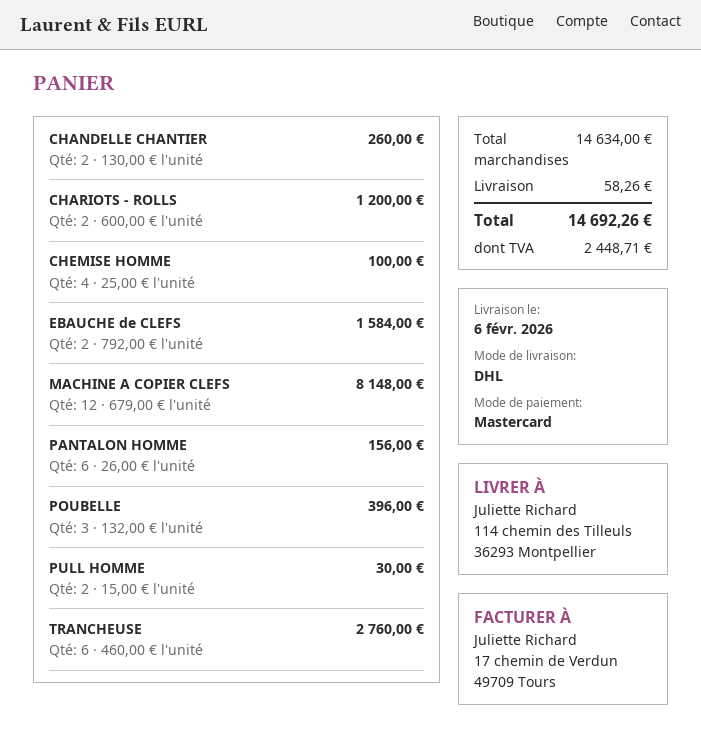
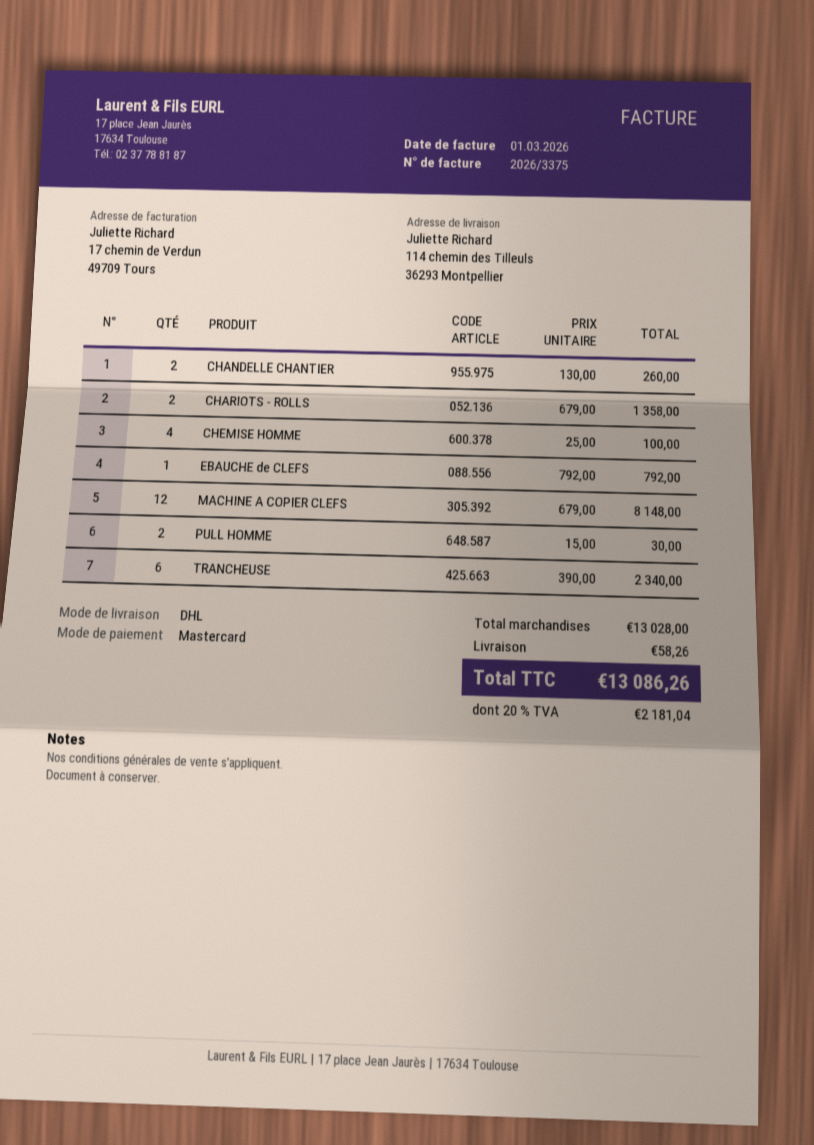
CHARIOTS - ROLLS: 2 x 600.00 = 1200.00 -> 2 x 679.00 = 1358.00
EBAUCHE de CLEFS: 2 x 792.00 = 1584.00 -> 1 x 792.00 = 792.00
PANTALON HOMME: 6 x 26.00 = 156.00 -> none
POUBELLE: 3 x 132.00 = 396.00 -> none
TRANCHEUSE: 6 x 460.00 = 2760.00 -> 6 x 390.00 = 2340.00
subtotal: 14634.00 -> 13028.00
tax: 2448.71 -> 2181.04
total: 14692.26 -> 13086.26

